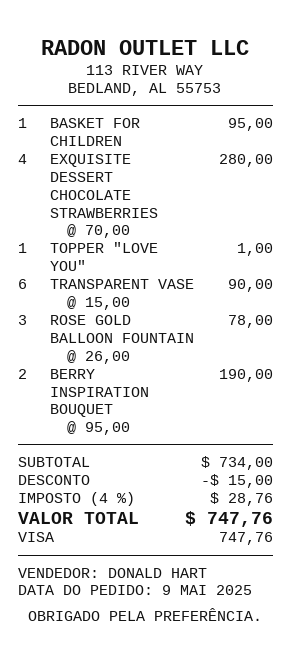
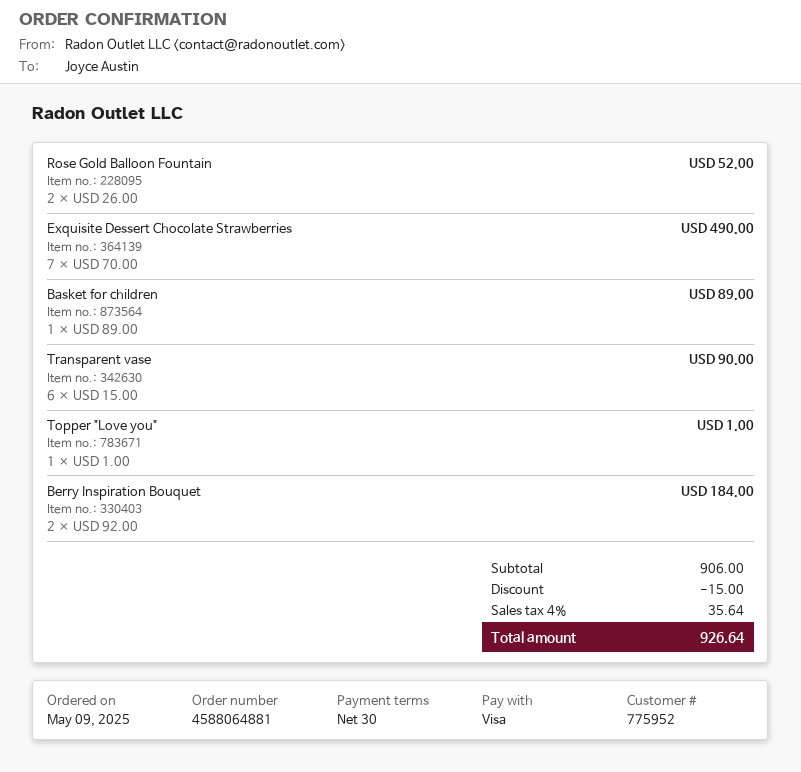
BASKET FOR CHILDREN: 1 x 95.00 = 95.00 -> 1 x 89.00 = 89.00
EXQUISITE DESSERT CHOCOLATE STRAWBERRIES: 4 x 70.00 = 280.00 -> 7 x 70.00 = 490.00
ROSE GOLD BALLOON FOUNTAIN: 3 x 26.00 = 78.00 -> 2 x 26.00 = 52.00
BERRY INSPIRATION BOUQUET: 2 x 95.00 = 190.00 -> 2 x 92.00 = 184.00
subtotal: 734.00 -> 906.00
tax: 4% = 28.76 -> 4% = 35.64
total: 747.76 -> 926.64

